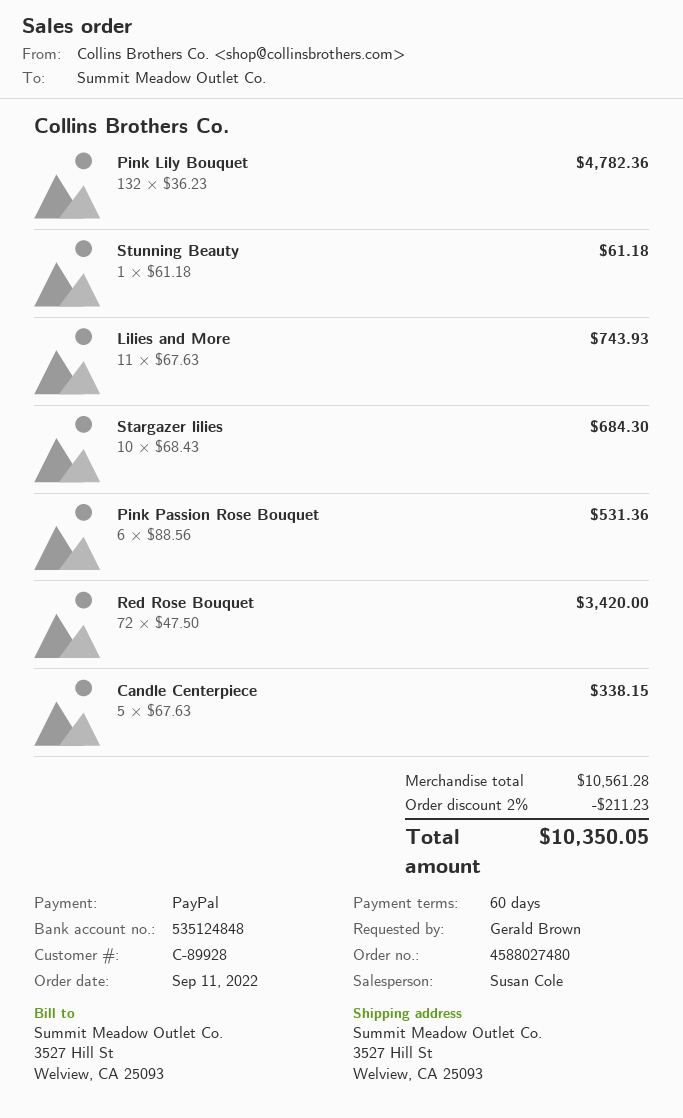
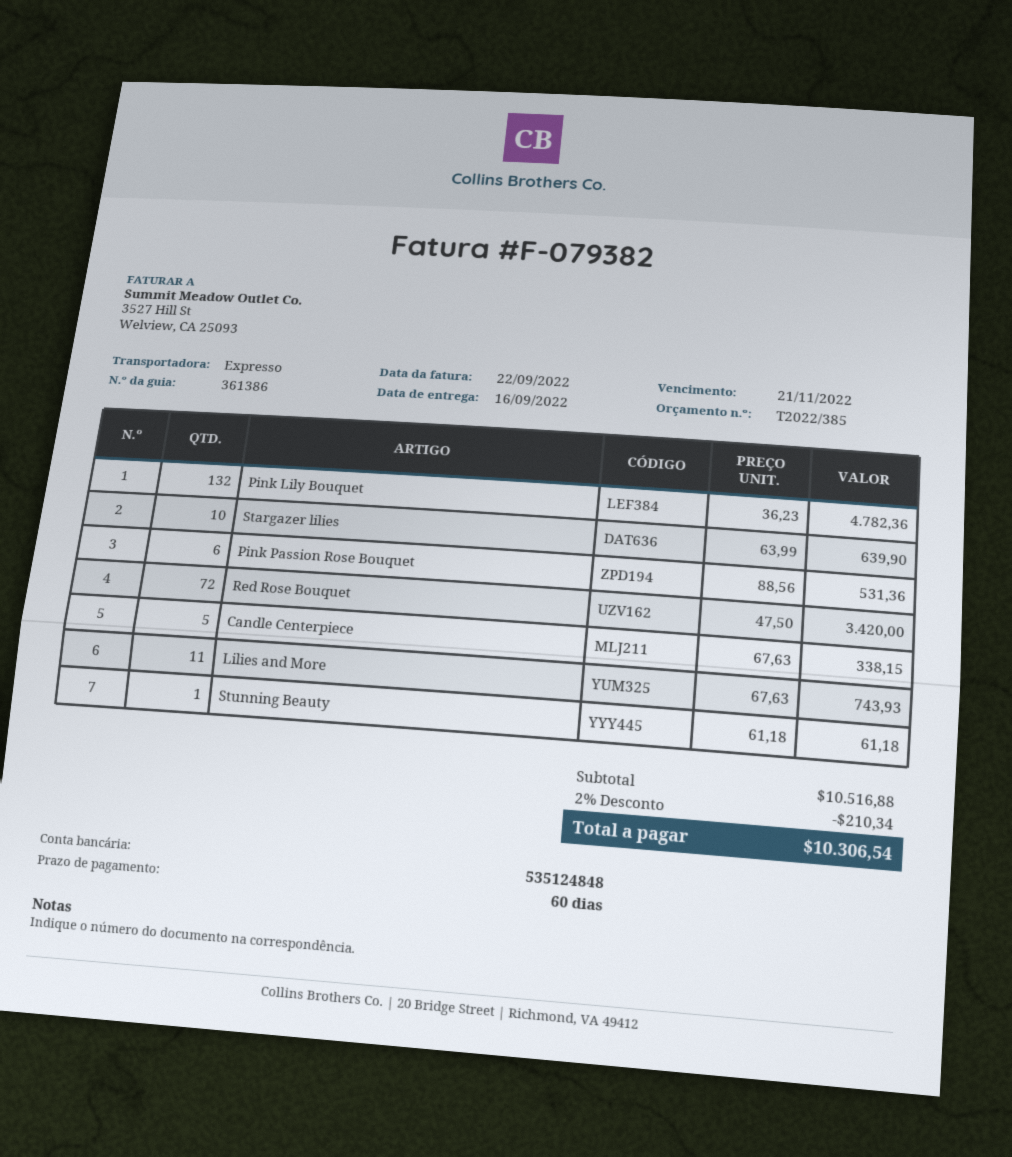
Stargazer lilies: 10 x 68.43 = 684.30 -> 10 x 63.99 = 639.90
subtotal: 10561.28 -> 10516.88
discount: 2% = 211.23 -> 2% = 210.34
total: 10350.05 -> 10306.54

